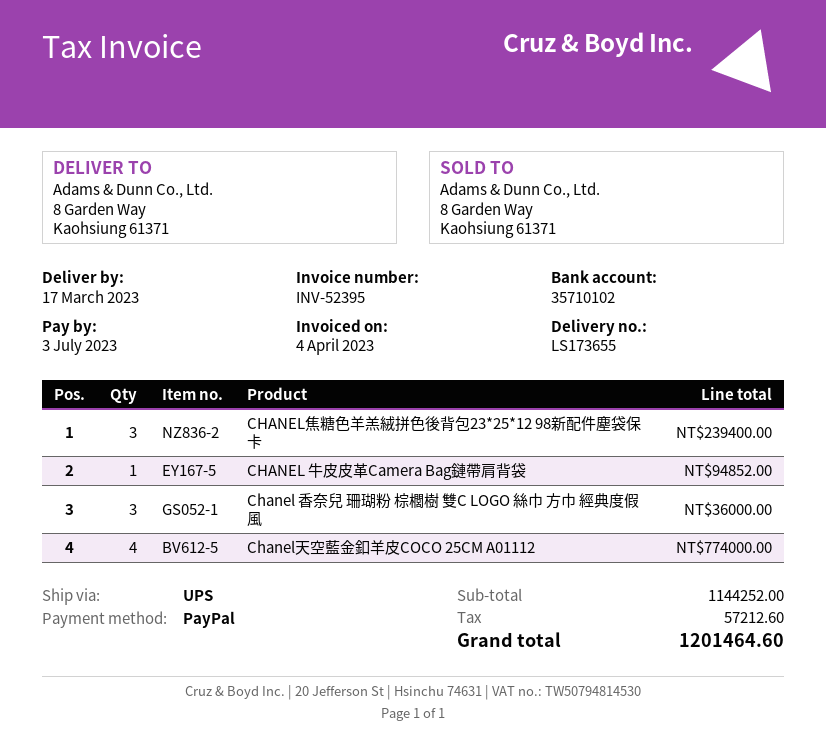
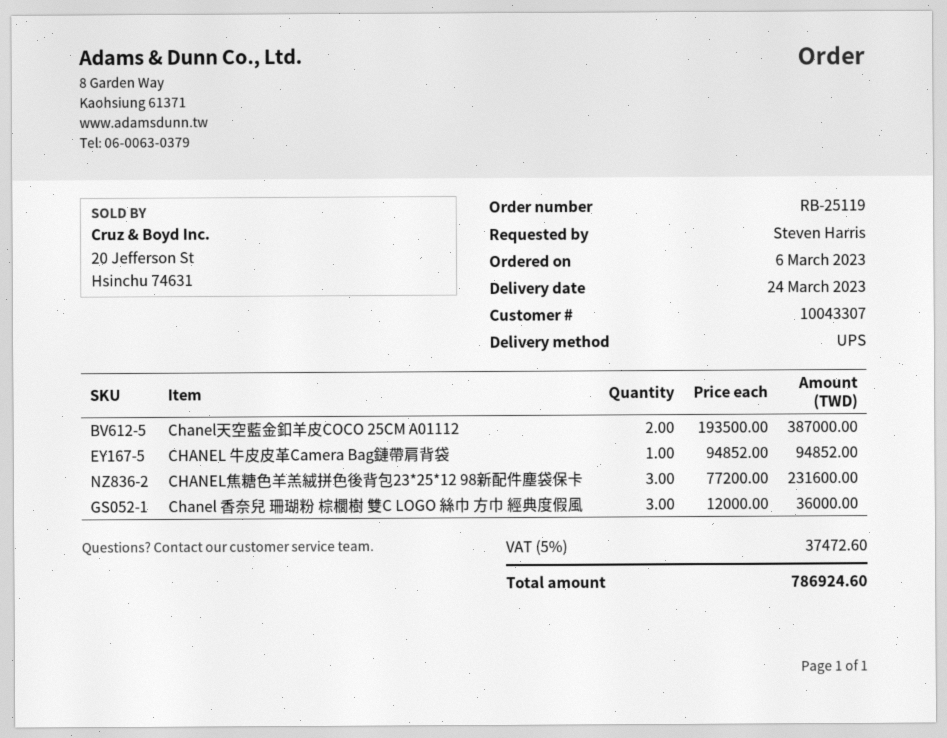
delivery date: 2023-03-17 -> 2023-03-24
CHANEL焦糖色羊羔絨拼色後背包23*25*12 98新配件塵袋保卡: 3 for 239400.00 -> 3 for 231600.00
Chanel天空藍金釦羊皮COCO 25CM A01112: 4 for 774000.00 -> 2 for 387000.00
tax: 57212.60 -> 37472.60
total: 1201464.60 -> 786924.60

